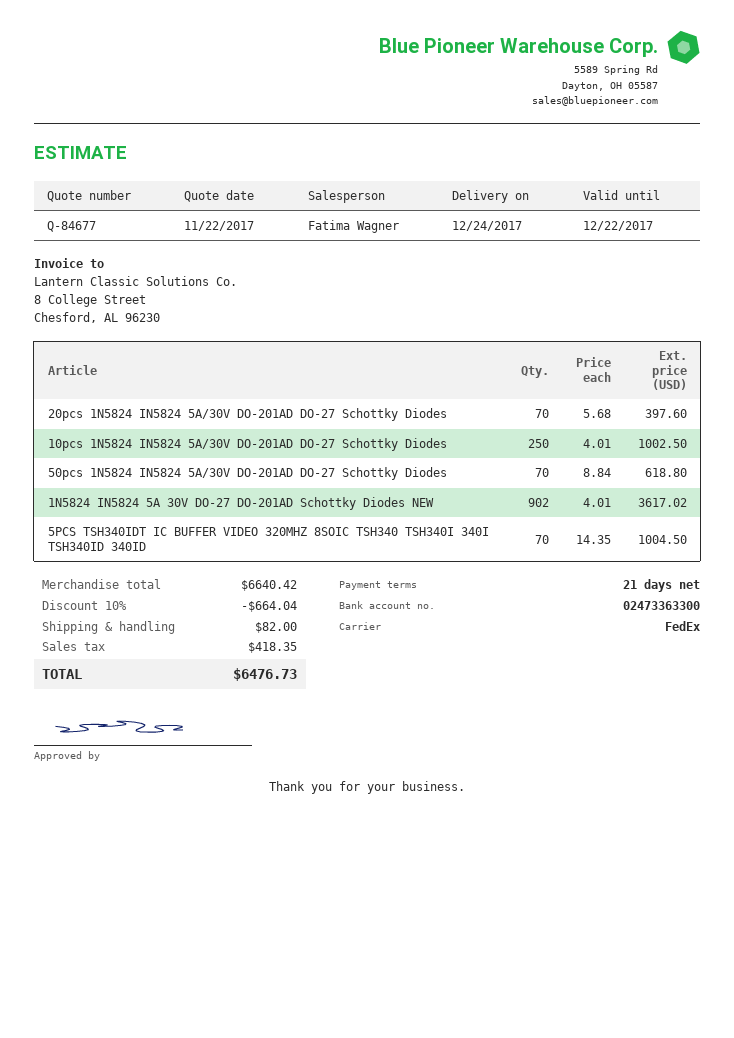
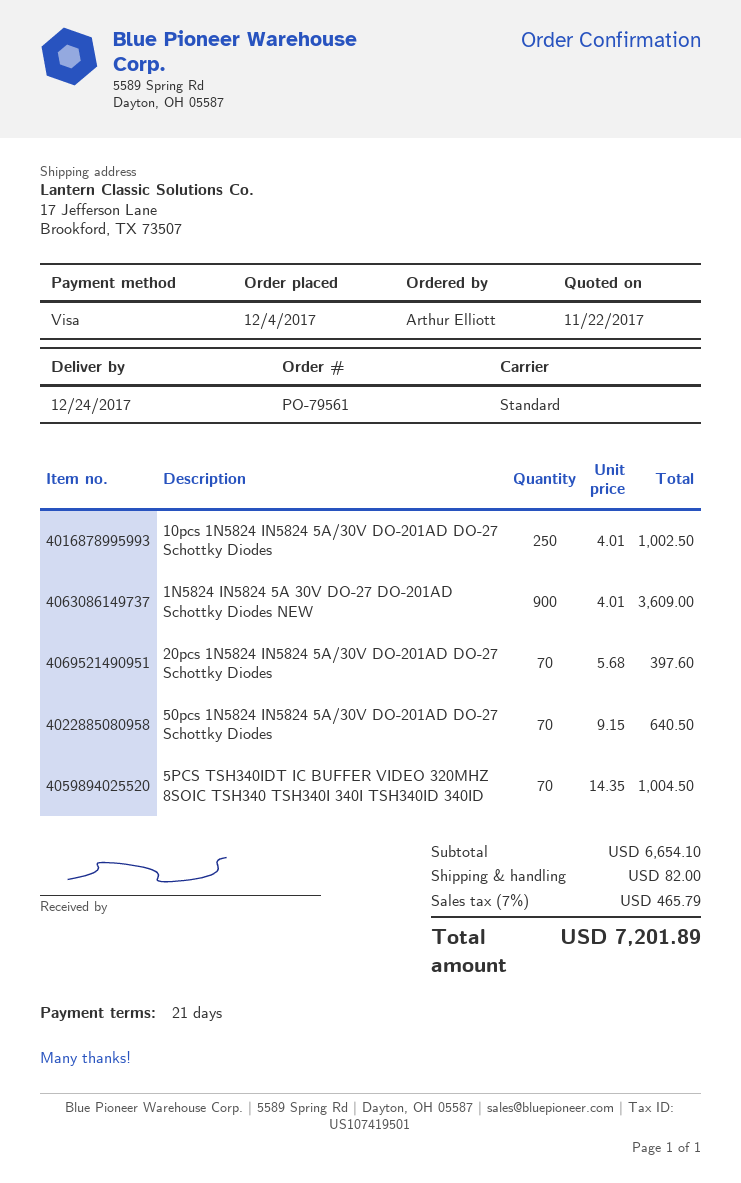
shipping method: FedEx -> standard
50pcs 1N5824 IN5824 5A/30V DO-201AD DO-27 Schottky Diodes: 70 x 8.84 = 618.80 -> 70 x 9.15 = 640.50
1N5824 IN5824 5A 30V DO-27 DO-201AD Schottky Diodes NEW: 902 x 4.01 = 3617.02 -> 900 x 4.01 = 3609.00
subtotal: 6640.42 -> 6654.10
discount: 10% = 664.04 -> none
tax: 418.35 -> 465.79
total: 6476.73 -> 7201.89

